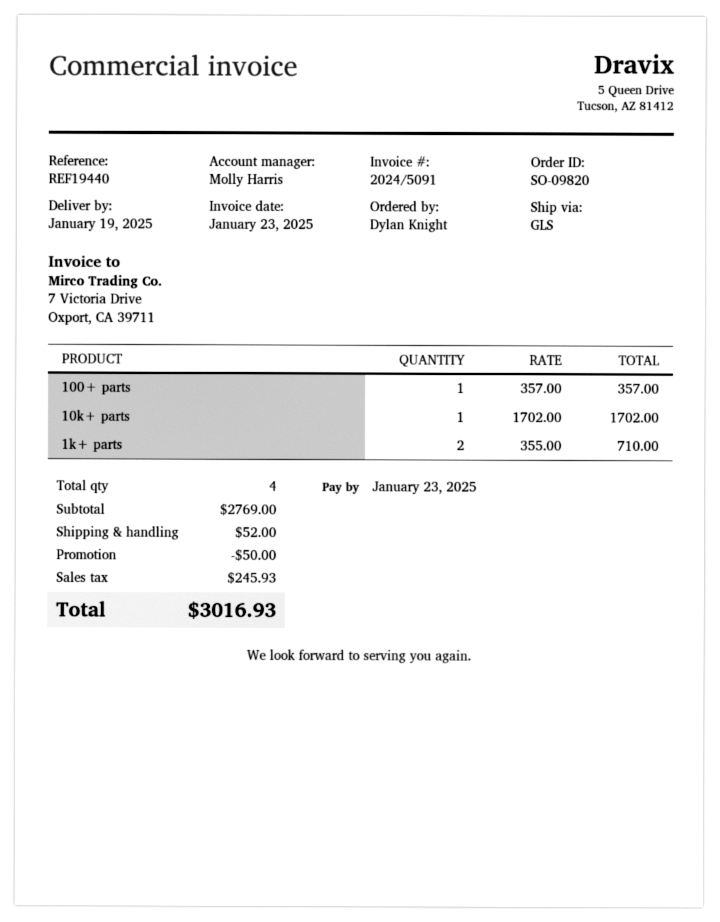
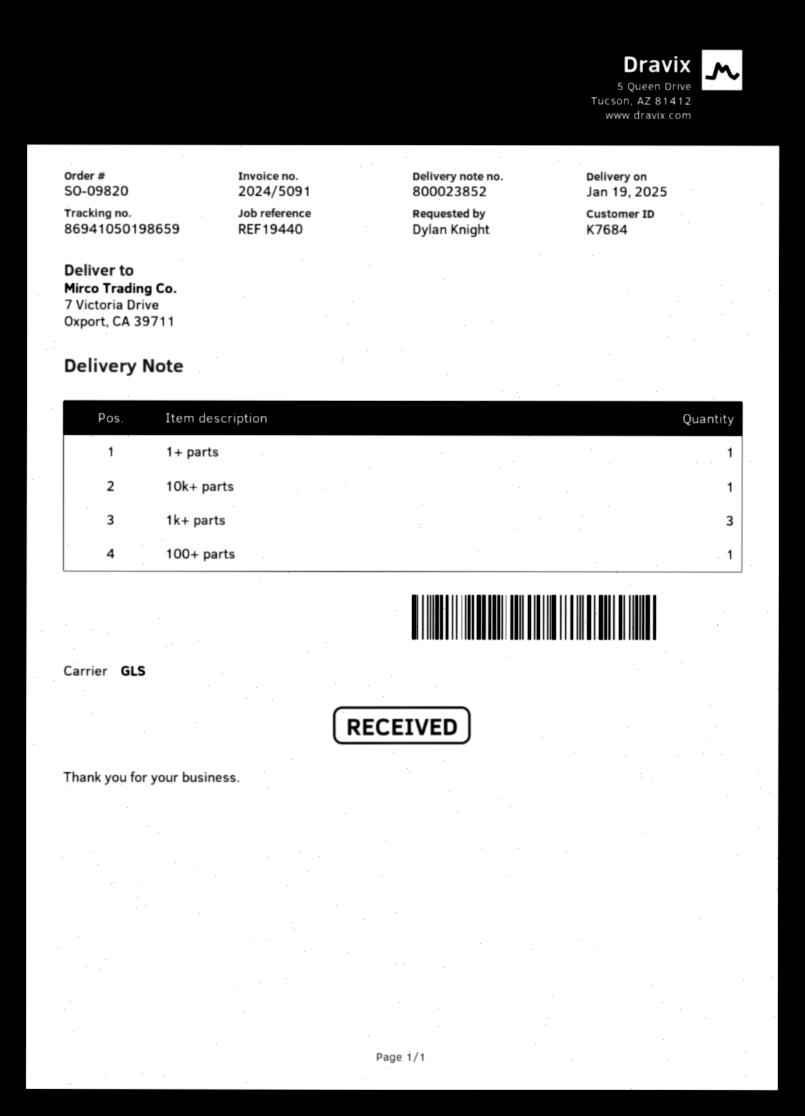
1k+ parts: 2 -> 3
1+ parts: none -> 1

